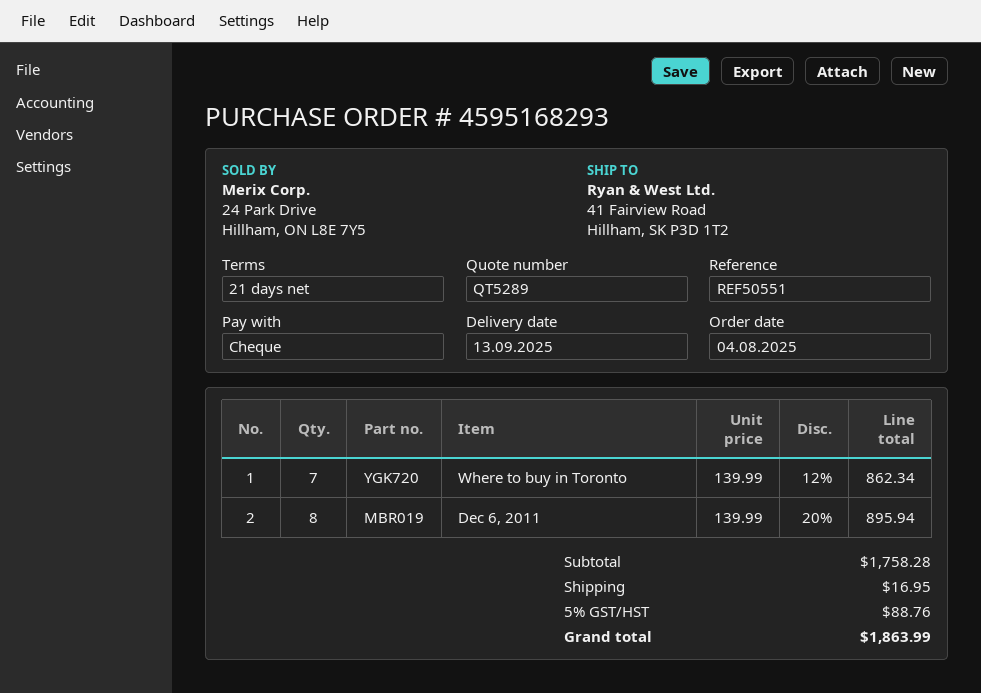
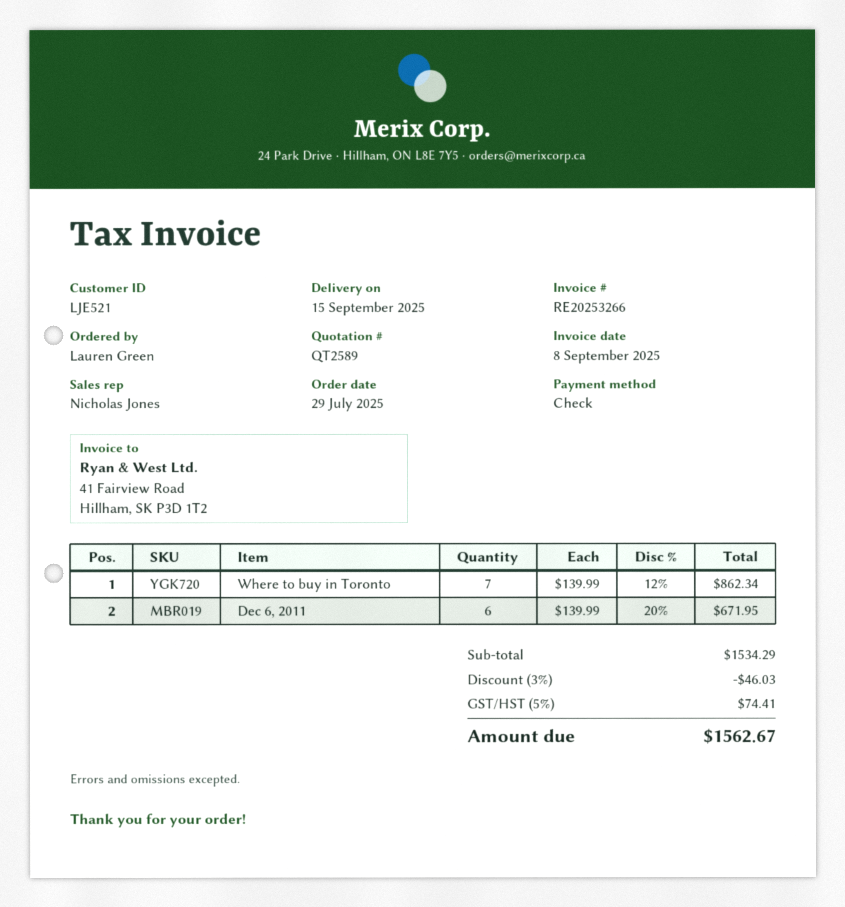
quote number: QT5289 -> QT2589
order date: 2025-08-04 -> 2025-07-29
delivery date: 2025-09-13 -> 2025-09-15
Dec 6, 2011: 8 x 139.99 - 20% = 895.94 -> 6 x 139.99 - 20% = 671.95
subtotal: 1758.28 -> 1534.29
discount: none -> 3% = 46.03
shipping: 16.95 -> none
tax: 5% = 88.76 -> 5% = 74.41
total: 1863.99 -> 1562.67

